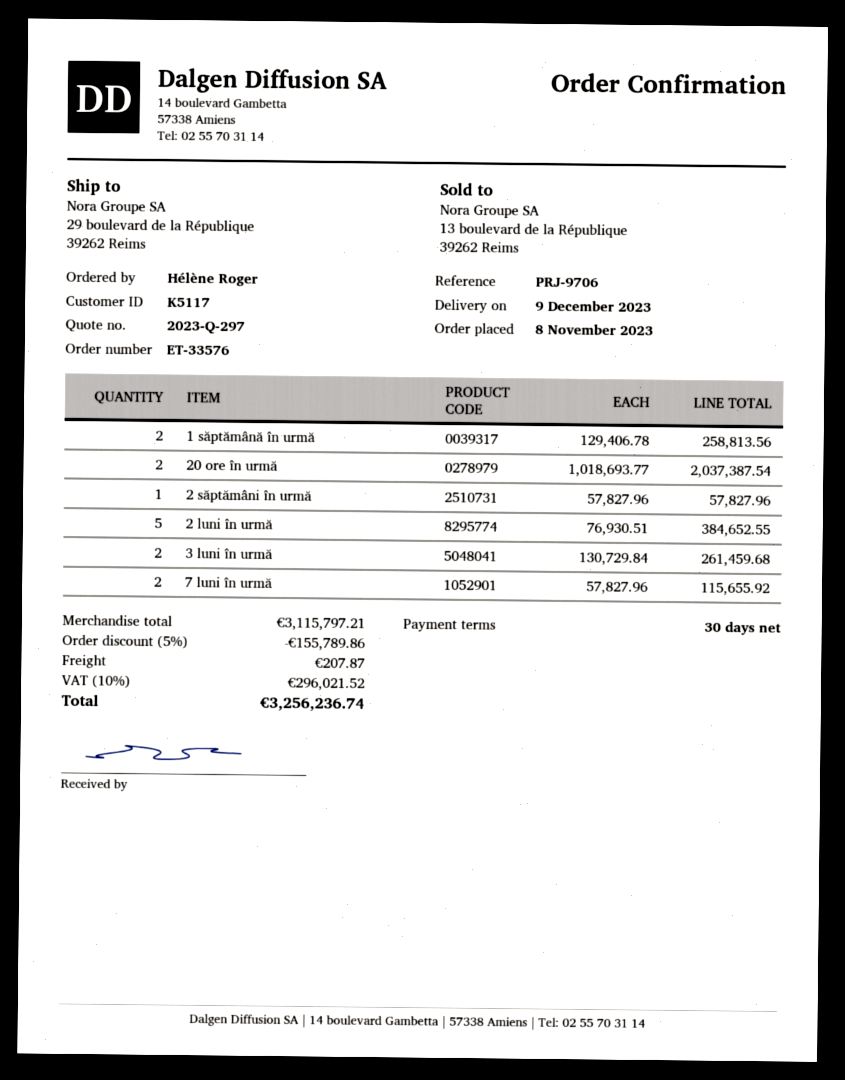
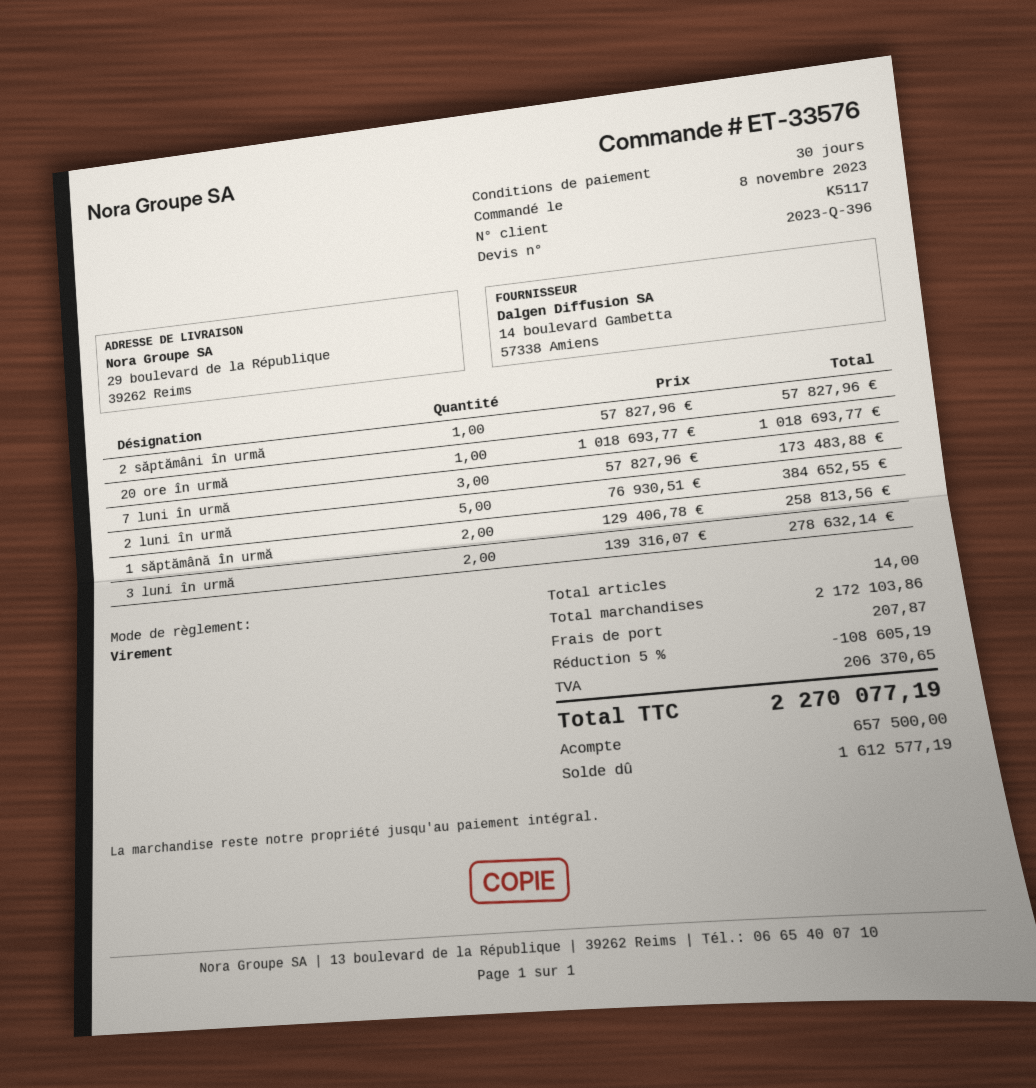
quote number: 2023-Q-297 -> 2023-Q-396
20 ore în urmă: 2 x 1018693.77 = 2037387.54 -> 1 x 1018693.77 = 1018693.77
3 luni în urmă: 2 x 130729.84 = 261459.68 -> 2 x 139316.07 = 278632.14
7 luni în urmă: 2 x 57827.96 = 115655.92 -> 3 x 57827.96 = 173483.88
subtotal: 3115797.21 -> 2172103.86
discount: 5% = 155789.86 -> 5% = 108605.19
tax: 296021.52 -> 206370.65
total: 3256236.74 -> 2270077.19

